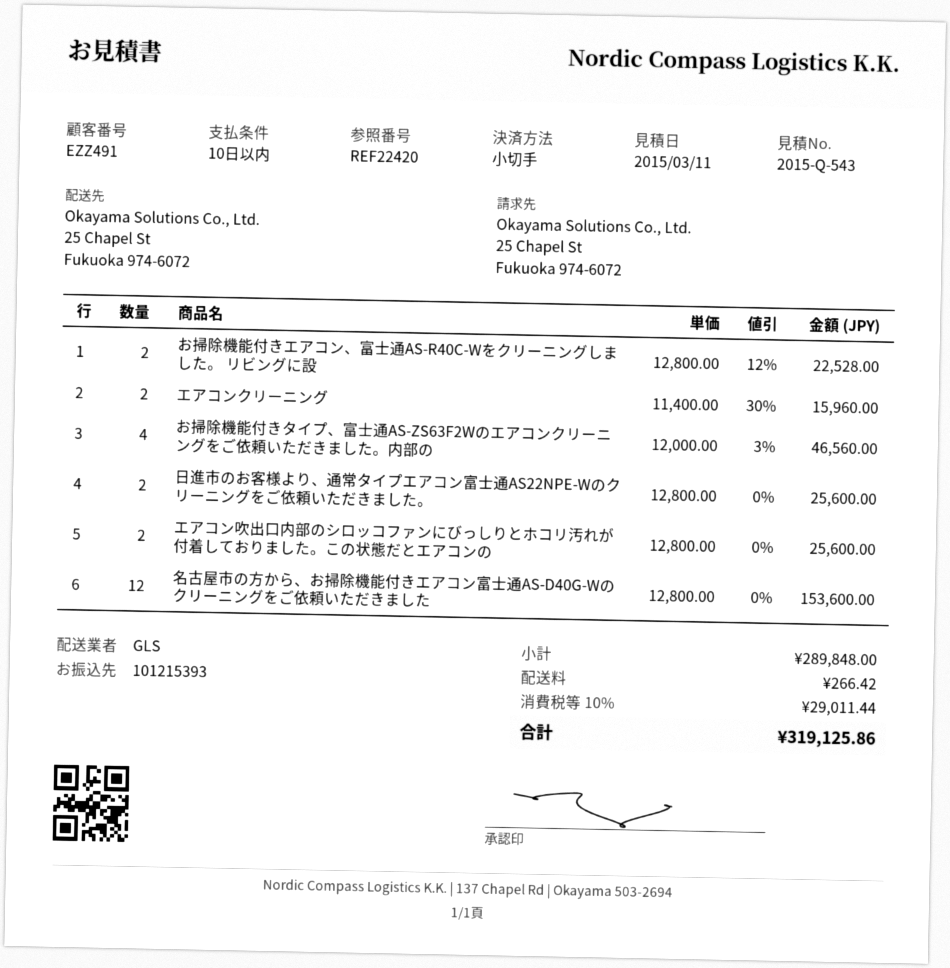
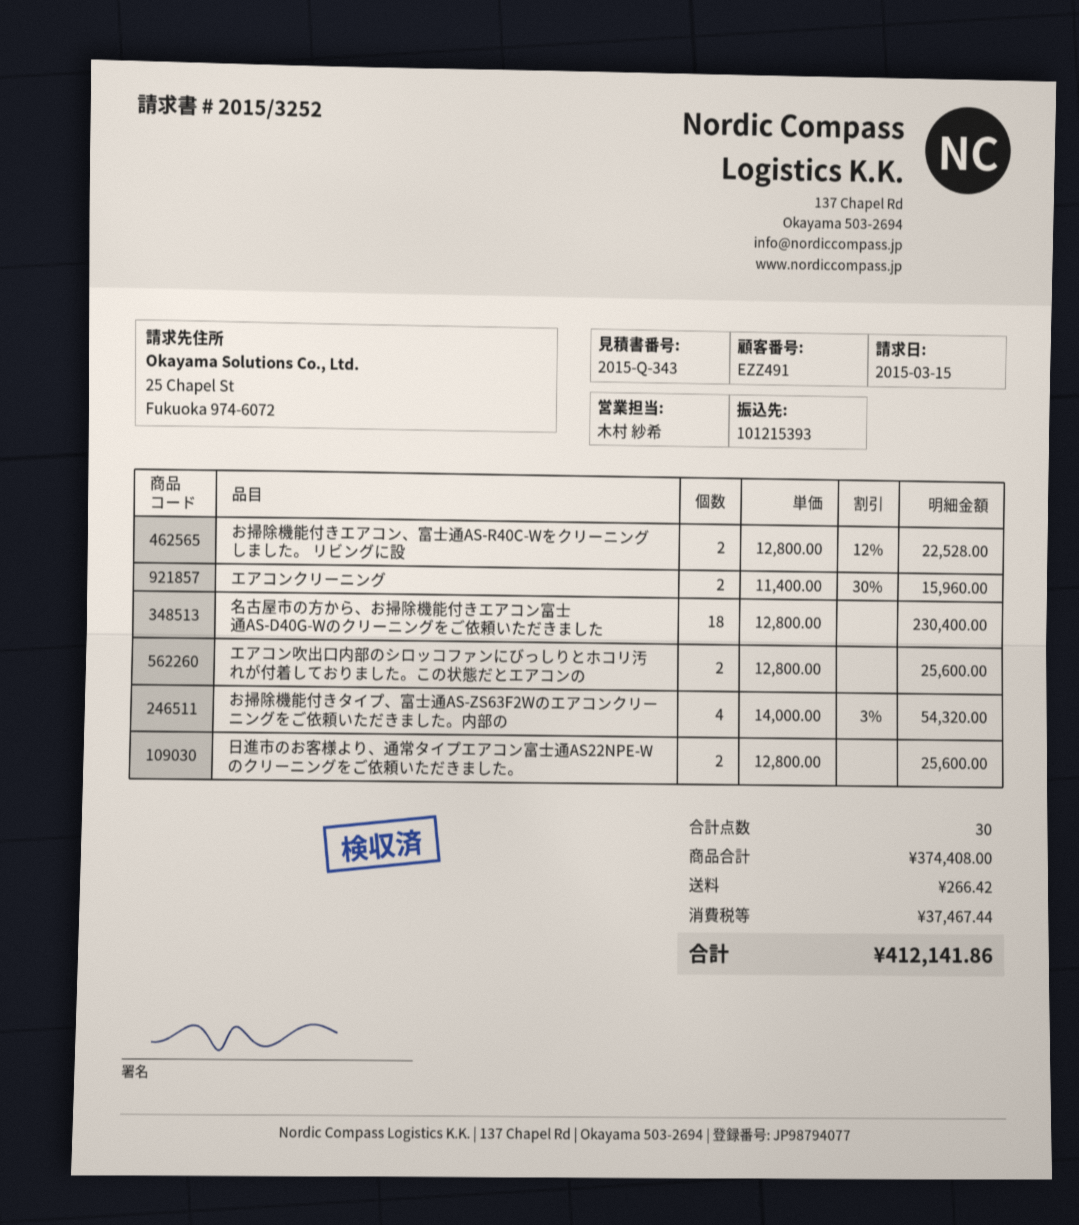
quote number: 2015-Q-543 -> 2015-Q-343
お掃除機能付きタイプ、富士通AS-ZS63F2Wのエアコンクリーニングをご依頼いただきました。内部の: 4 x 12000.00 - 3% = 46560.00 -> 4 x 14000.00 - 3% = 54320.00
名古屋市の方から、お掃除機能付きエアコン富士通AS-D40G-Wのクリーニングをご依頼いただきました: 12 x 12800.00 = 153600.00 -> 18 x 12800.00 = 230400.00
subtotal: 289848.00 -> 374408.00
tax: 29011.44 -> 37467.44
total: 319125.86 -> 412141.86

